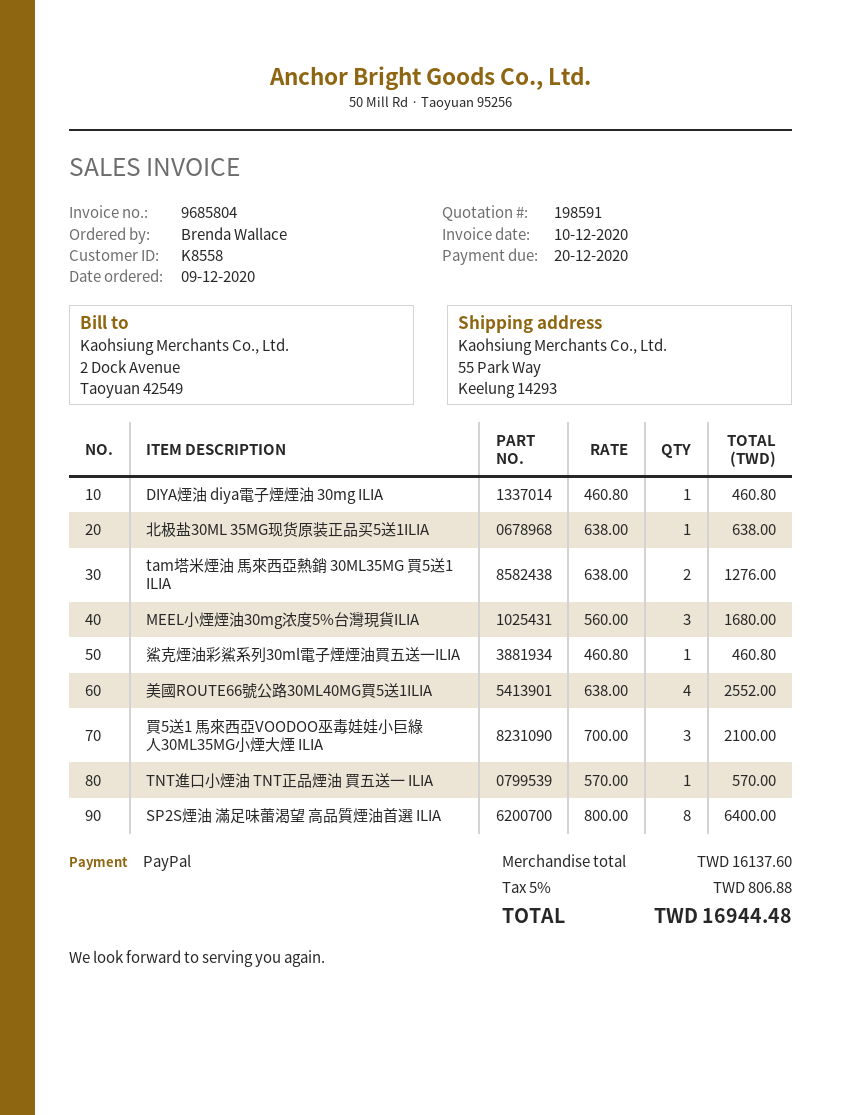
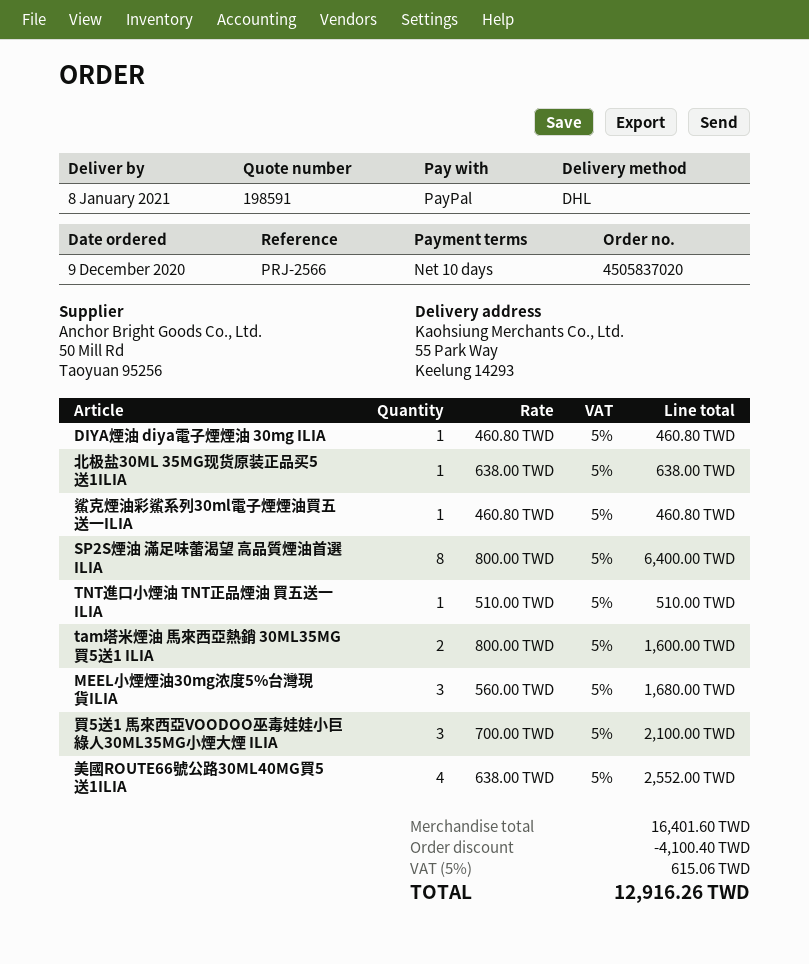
tam塔米煙油 馬來西亞熱銷 30ML35MG 買5送1 ILIA: 2 x 638.00 = 1276.00 -> 2 x 800.00 = 1600.00
TNT進口小煙油 TNT正品煙油 買五送一 ILIA: 1 x 570.00 = 570.00 -> 1 x 510.00 = 510.00
subtotal: 16137.60 -> 16401.60
discount: none -> 4100.40
tax: 5% = 806.88 -> 5% = 615.06
total: 16944.48 -> 12916.26

